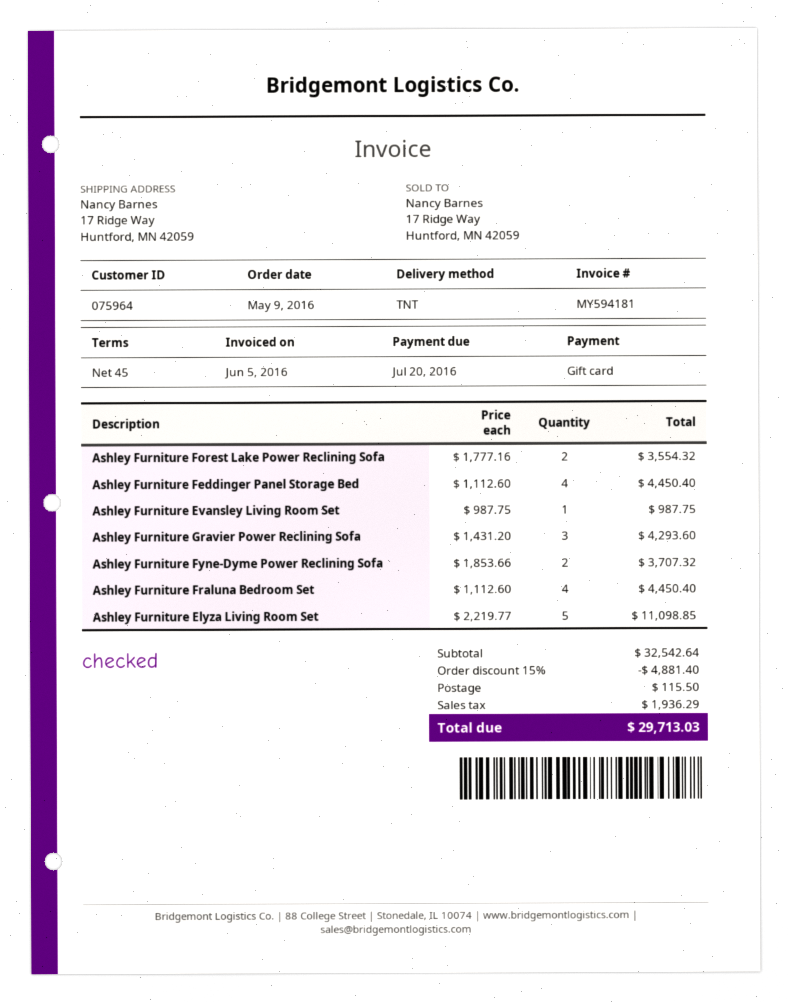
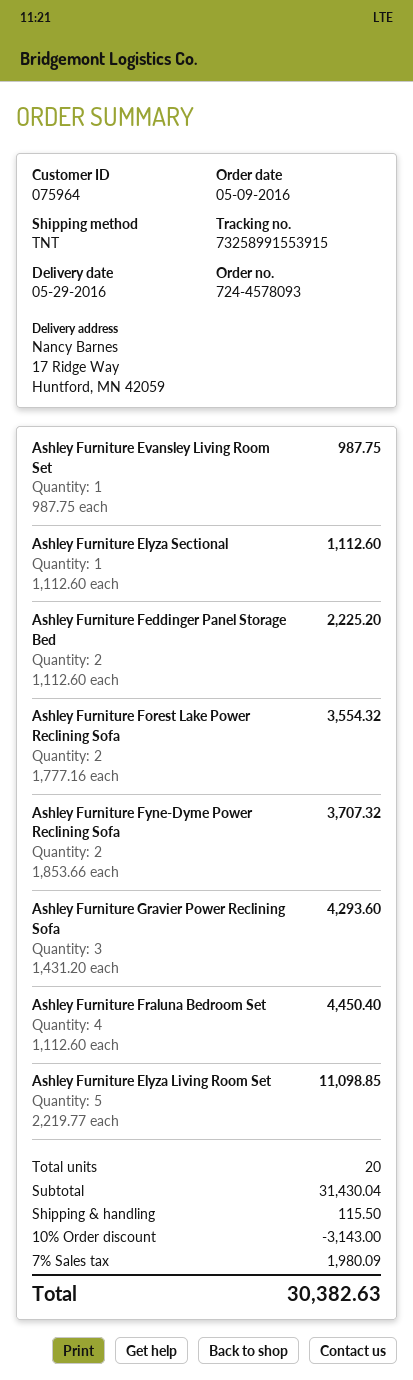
Ashley Furniture Feddinger Panel Storage Bed: 4 x 1112.60 = 4450.40 -> 2 x 1112.60 = 2225.20
Ashley Furniture Elyza Sectional: none -> 1 x 1112.60 = 1112.60
subtotal: 32542.64 -> 31430.04
discount: 15% = 4881.40 -> 10% = 3143.00
tax: 1936.29 -> 1980.09
total: 29713.03 -> 30382.63

